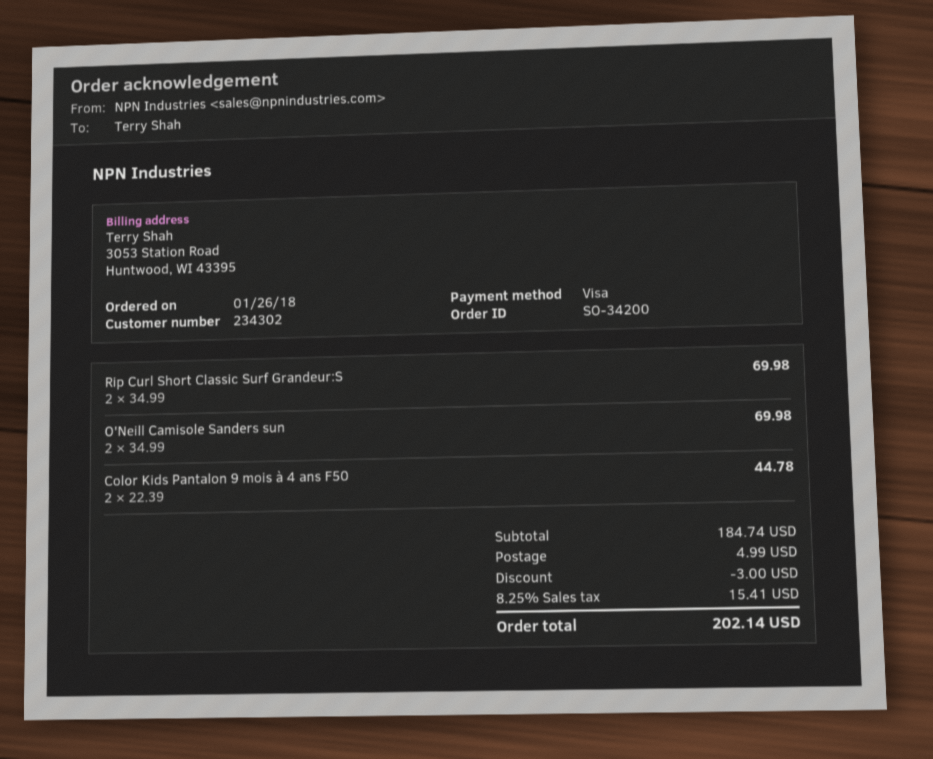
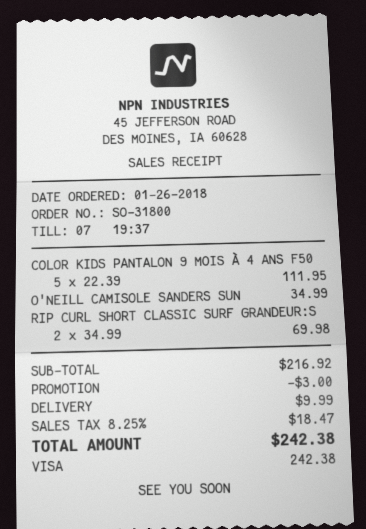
order number: SO-34200 -> SO-31800
O'Neill Camisole Sanders sun: 2 x 34.99 = 69.98 -> 1 x 34.99 = 34.99
Color Kids Pantalon 9 mois à 4 ans F50: 2 x 22.39 = 44.78 -> 5 x 22.39 = 111.95
subtotal: 184.74 -> 216.92
shipping: 4.99 -> 9.99
tax: 8.25% = 15.41 -> 8.25% = 18.47
total: 202.14 -> 242.38

